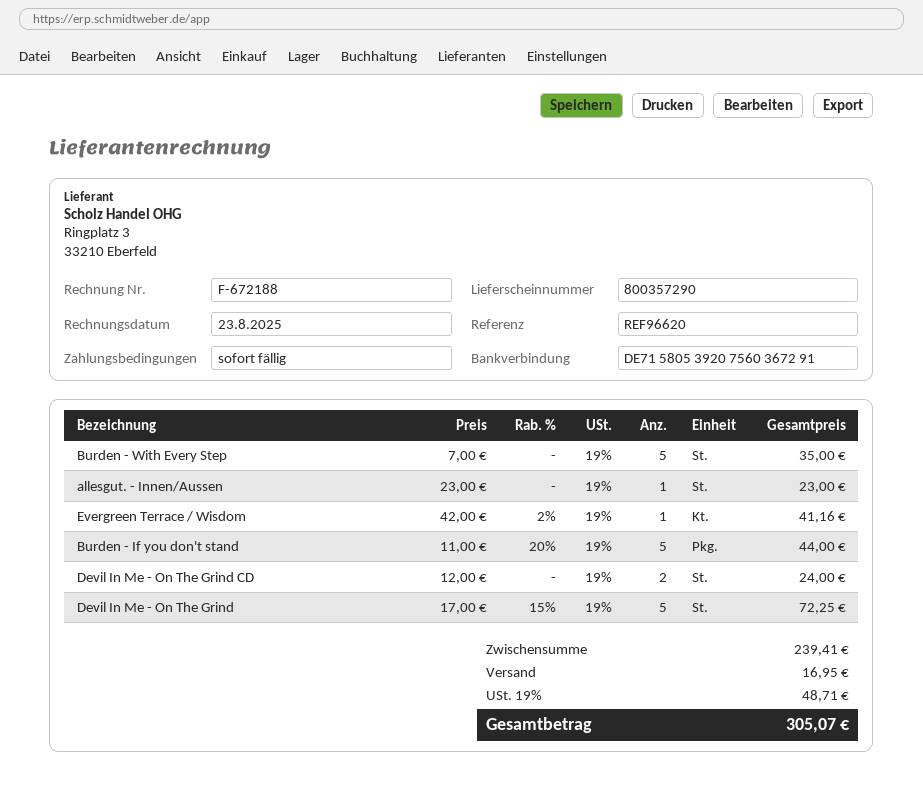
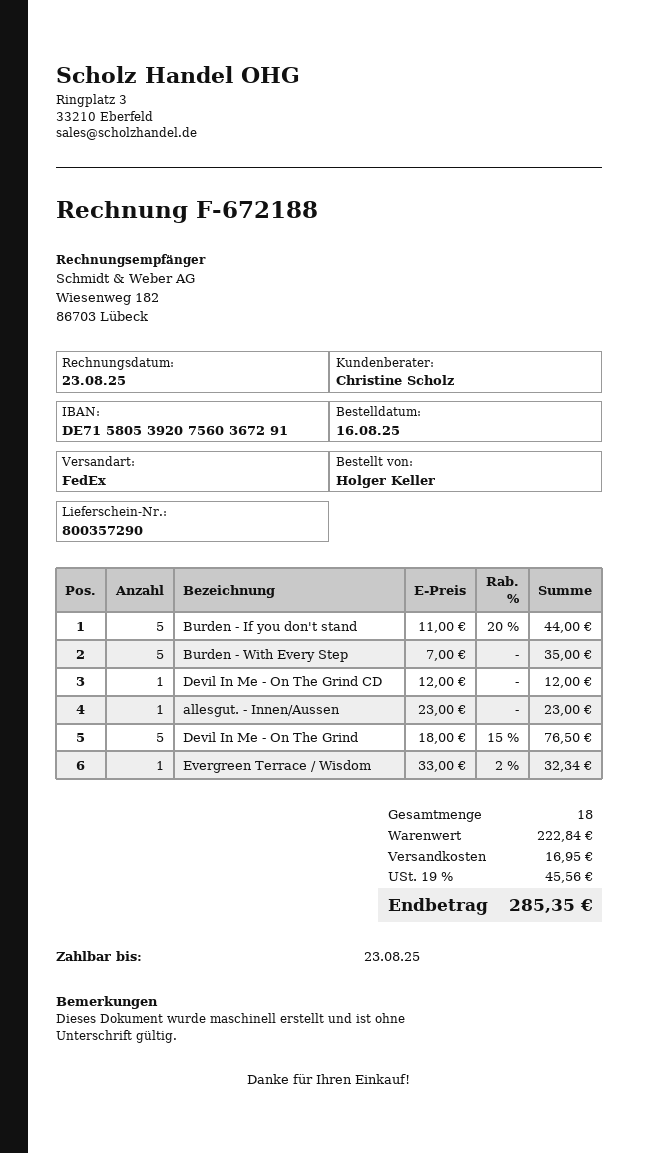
Evergreen Terrace / Wisdom: 1 x 42.00 - 2% = 41.16 -> 1 x 33.00 - 2% = 32.34
Devil In Me - On The Grind CD: 2 x 12.00 = 24.00 -> 1 x 12.00 = 12.00
Devil In Me - On The Grind: 5 x 17.00 - 15% = 72.25 -> 5 x 18.00 - 15% = 76.50
subtotal: 239.41 -> 222.84
tax: 19% = 48.71 -> 19% = 45.56
total: 305.07 -> 285.35

